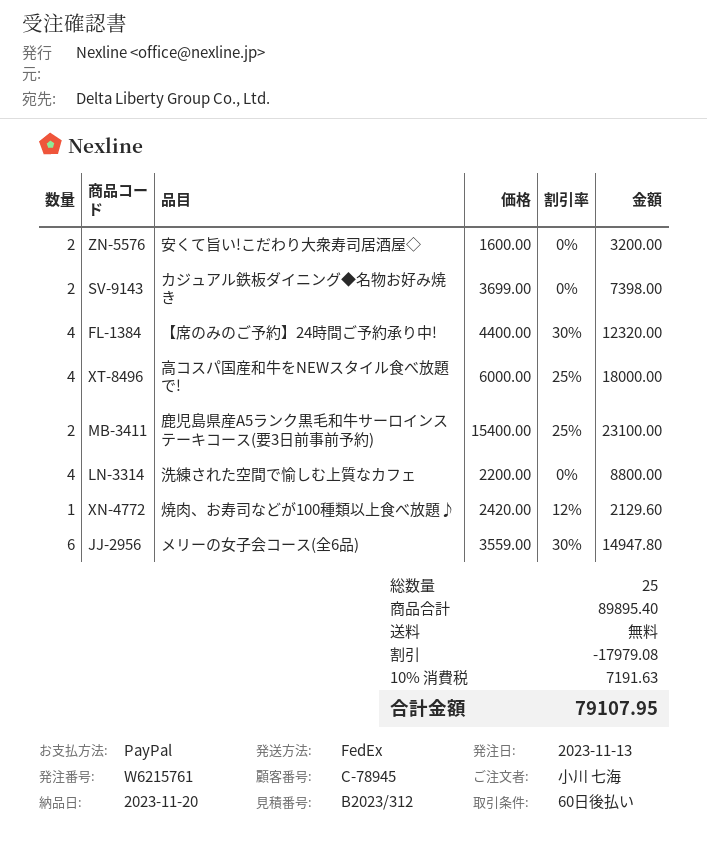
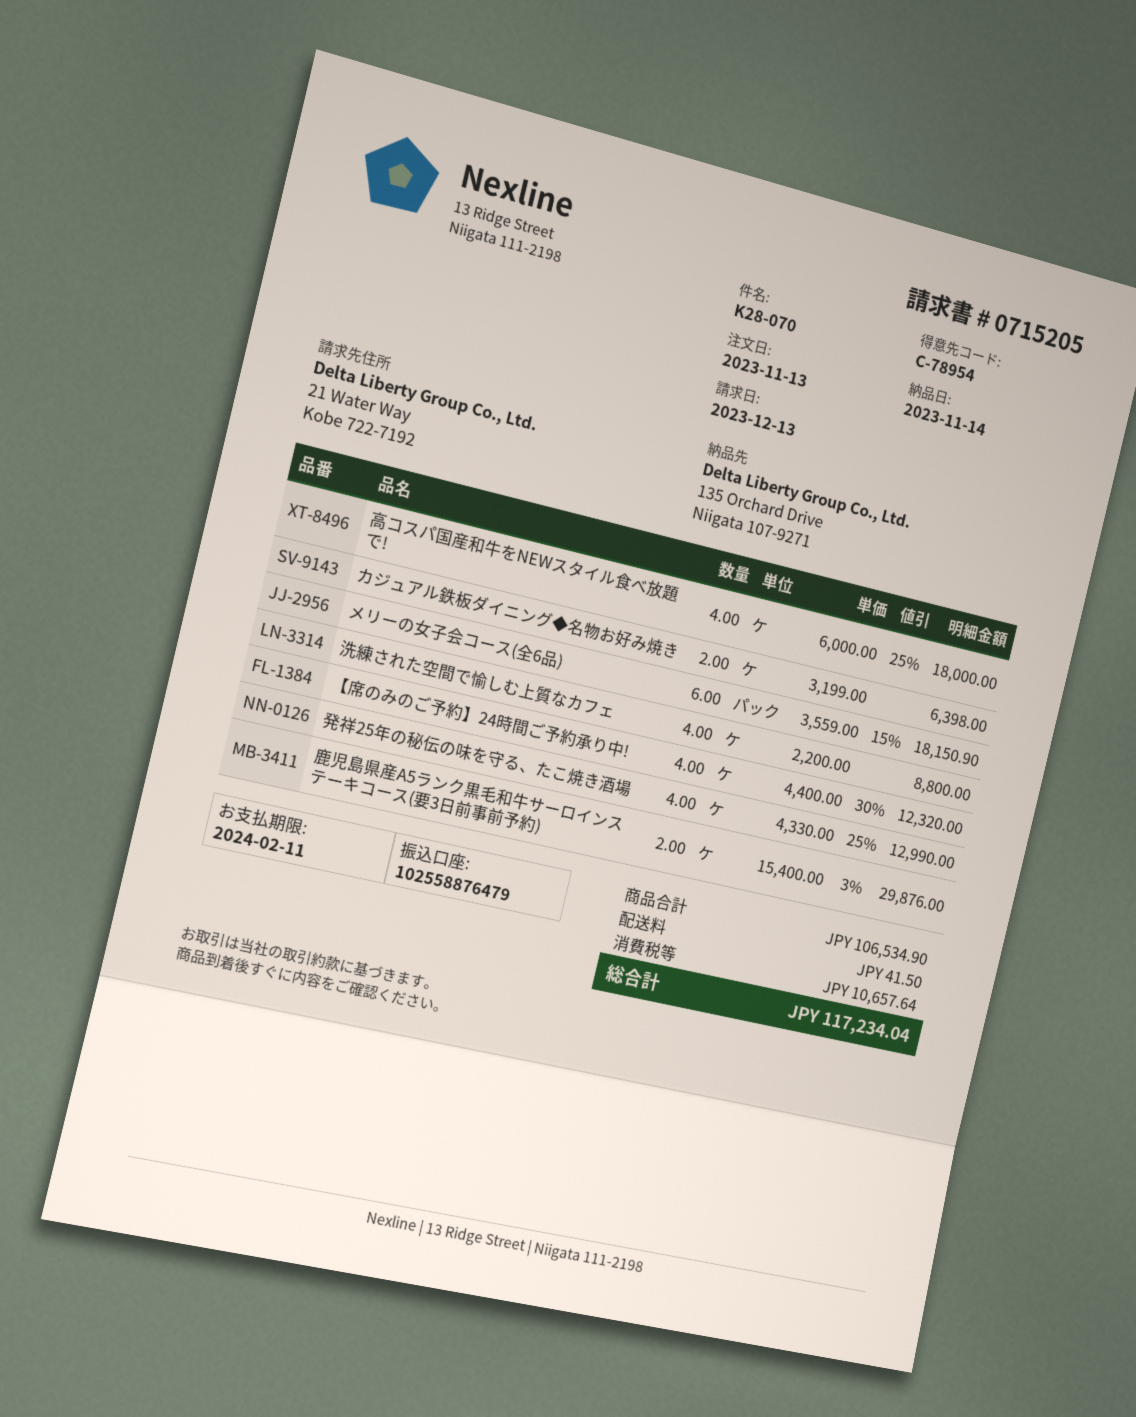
delivery date: 2023-11-20 -> 2023-11-14
customer number: C-78945 -> C-78954
安くて旨い!こだわり大衆寿司居酒屋◇: 2 x 1600.00 = 3200.00 -> none
カジュアル鉄板ダイニング◆名物お好み焼き: 2 x 3699.00 = 7398.00 -> 2 x 3199.00 = 6398.00
鹿児島県産A5ランク黒毛和牛サーロインステーキコース(要3日前事前予約): 2 x 15400.00 - 25% = 23100.00 -> 2 x 15400.00 - 3% = 29876.00
焼肉、お寿司などが100種類以上食べ放題♪: 1 x 2420.00 - 12% = 2129.60 -> none
メリーの女子会コース(全6品): 6 x 3559.00 - 30% = 14947.80 -> 6 x 3559.00 - 15% = 18150.90
発祥25年の秘伝の味を守る、たこ焼き酒場: none -> 4 x 4330.00 - 25% = 12990.00
subtotal: 89895.40 -> 106534.90
discount: 17979.08 -> none
shipping: 0.00 -> 41.50
tax: 7191.63 -> 10657.64
total: 79107.95 -> 117234.04

